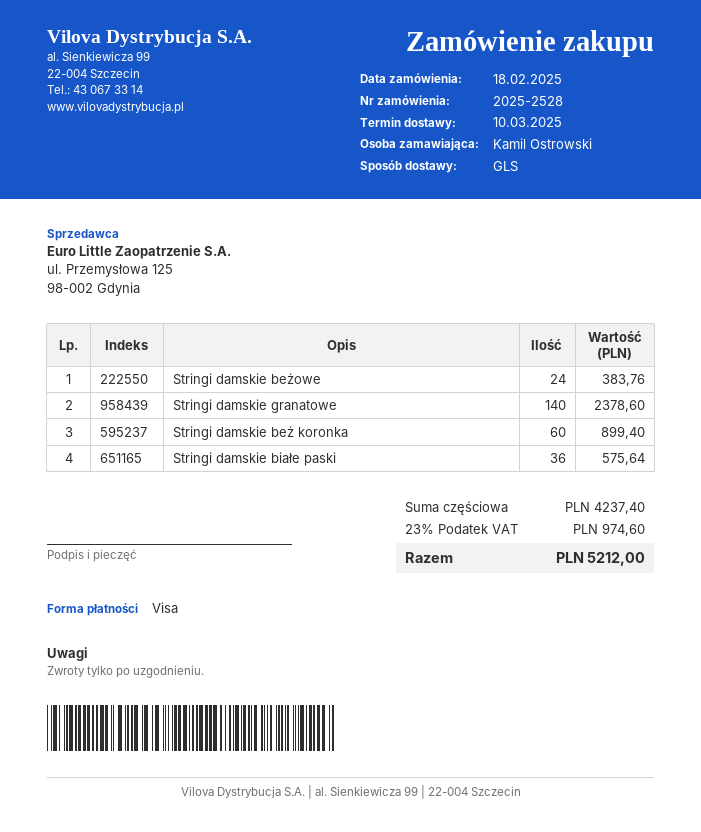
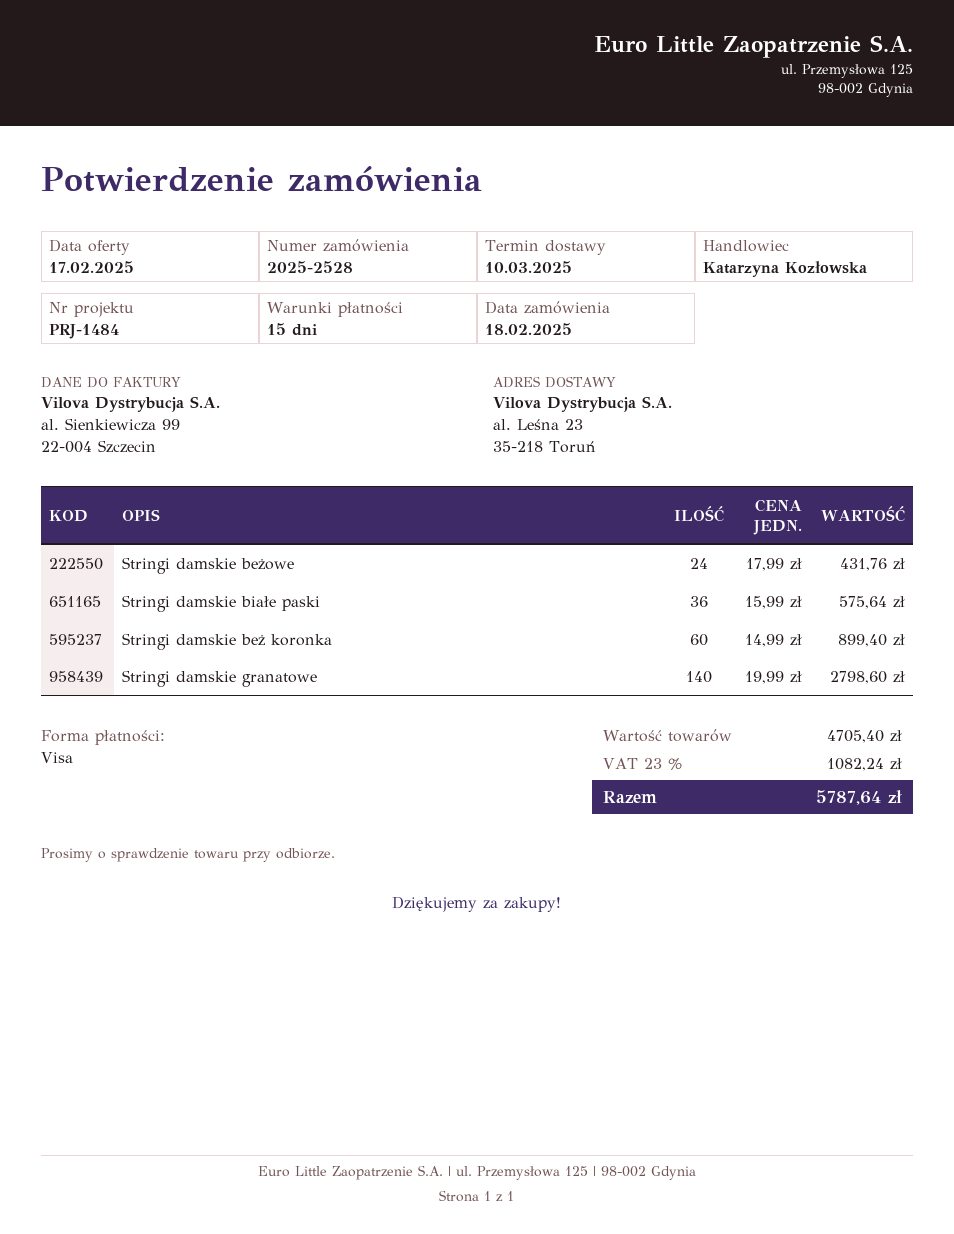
Stringi damskie beżowe: 24 for 383.76 -> 24 for 431.76
Stringi damskie granatowe: 140 for 2378.60 -> 140 for 2798.60
subtotal: 4237.40 -> 4705.40
tax: 23% = 974.60 -> 23% = 1082.24
total: 5212.00 -> 5787.64

